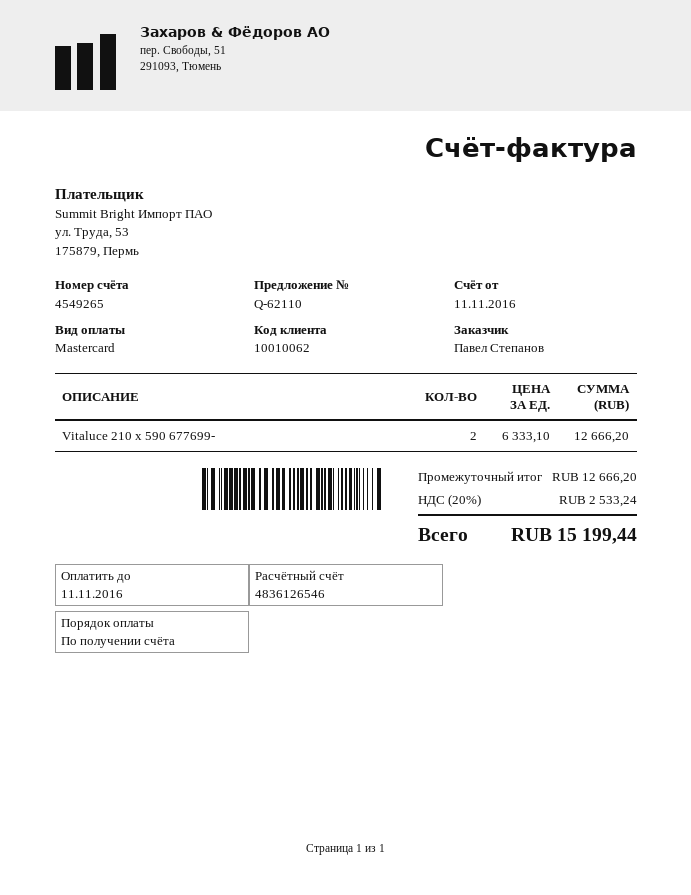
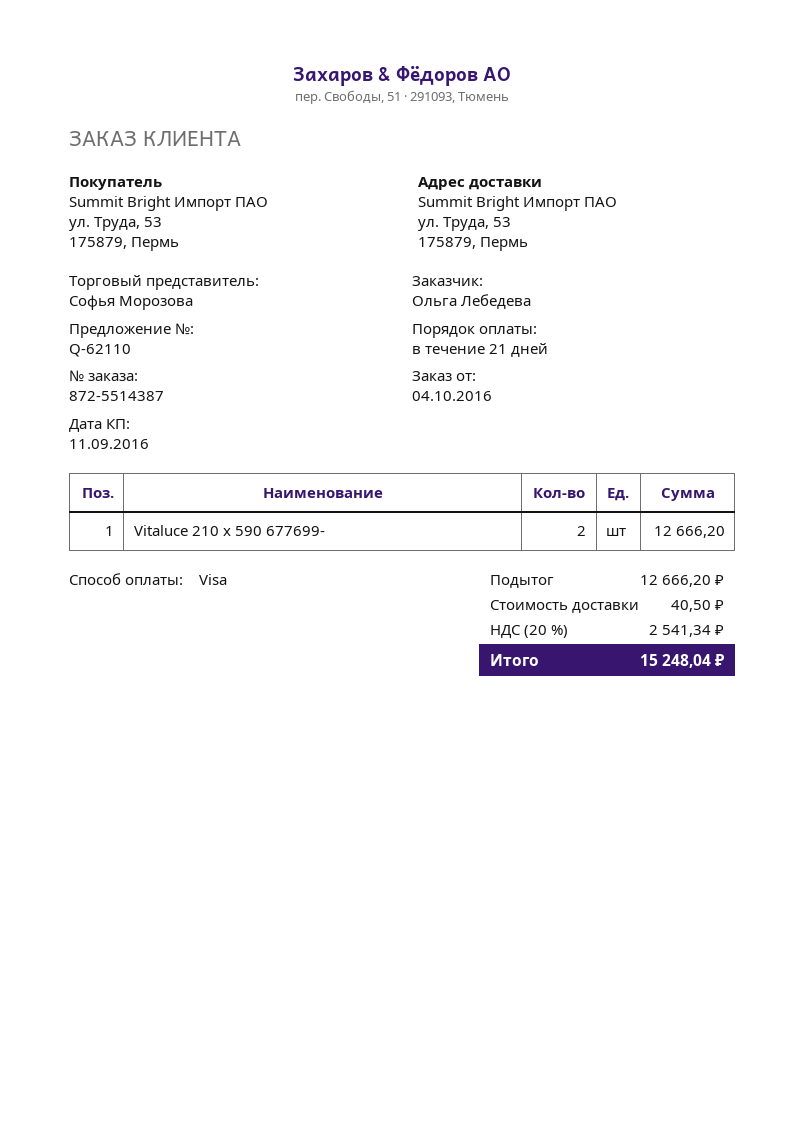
payment terms: on receipt -> 21 days
ordered by: Павел Степанов -> Ольга Лебедева
payment method: Mastercard -> Visa
shipping: none -> 40.50
tax: 20% = 2533.24 -> 20% = 2541.34
total: 15199.44 -> 15248.04

